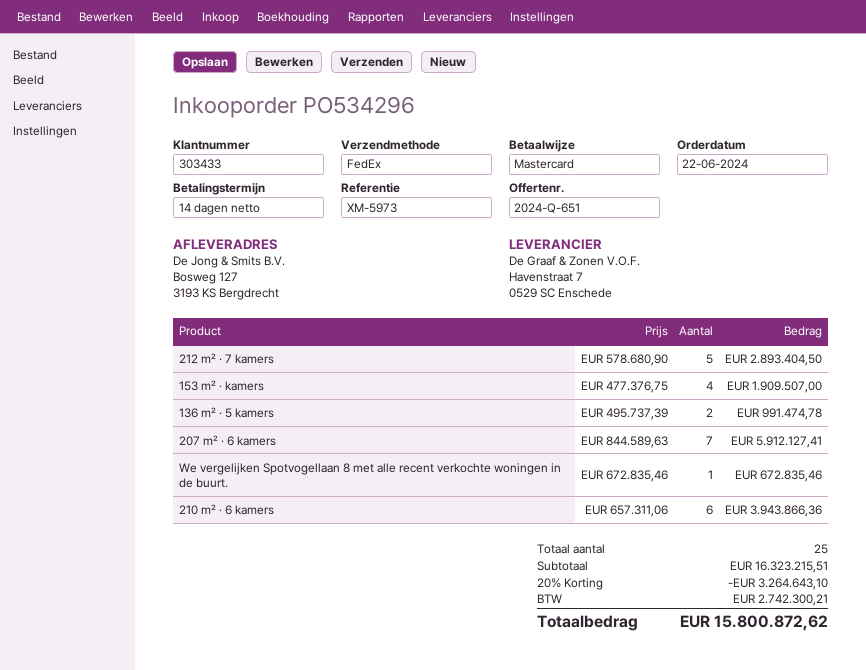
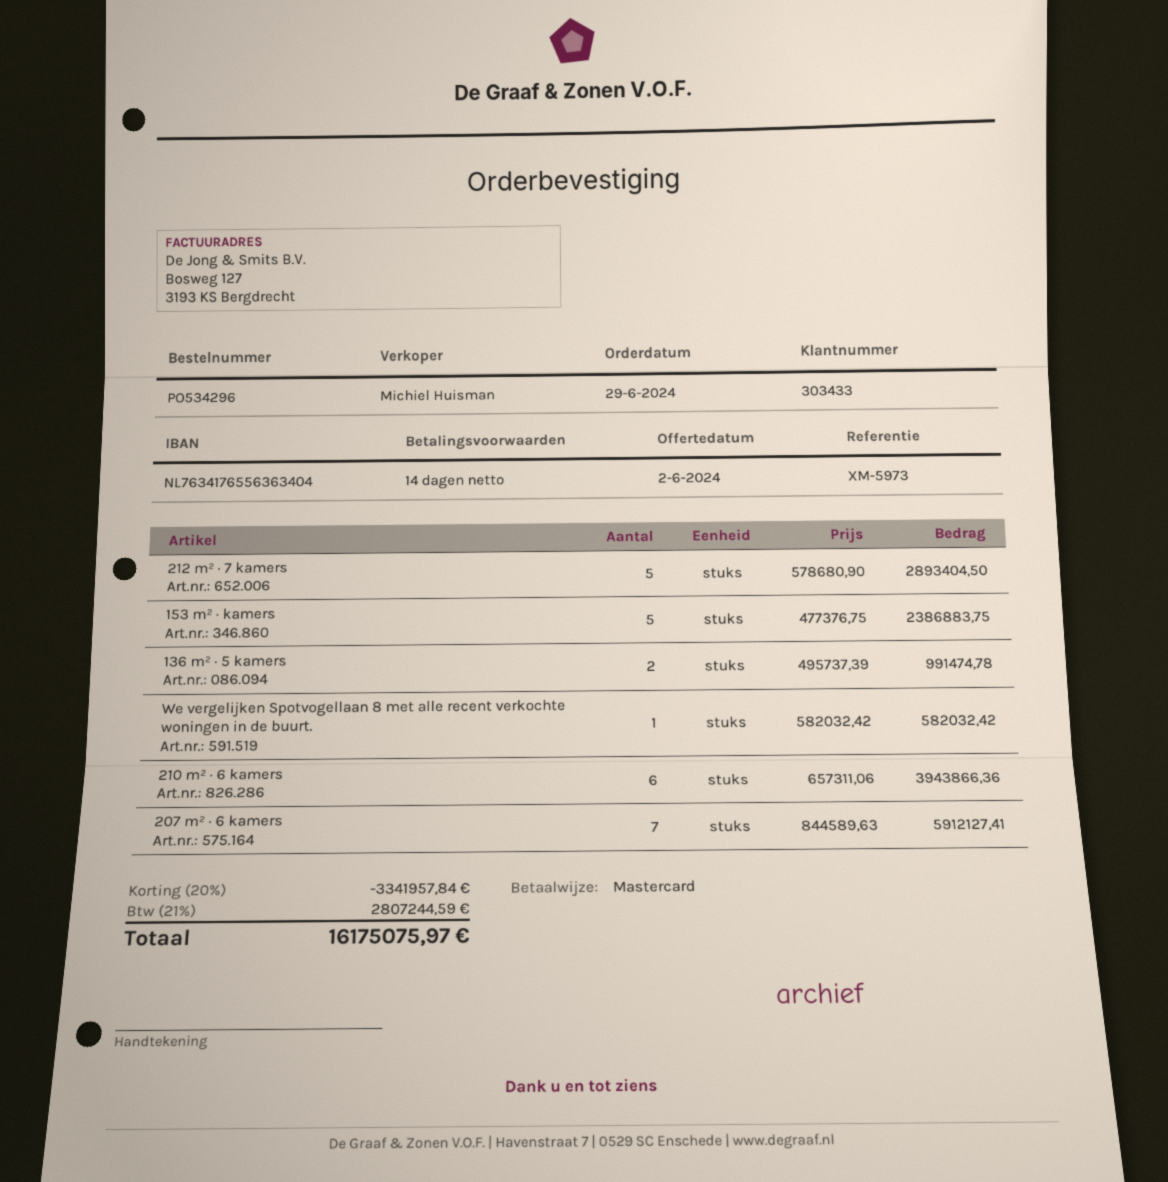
order date: 2024-06-22 -> 2024-06-29
153 m² · kamers: 4 x 477376.75 = 1909507.00 -> 5 x 477376.75 = 2386883.75
We vergelijken Spotvogellaan 8 met alle recent verkochte woningen in de buurt.: 1 x 672835.46 = 672835.46 -> 1 x 582032.42 = 582032.42
discount: 20% = 3264643.10 -> 20% = 3341957.84
tax: 2742300.21 -> 2807244.59
total: 15800872.62 -> 16175075.97

